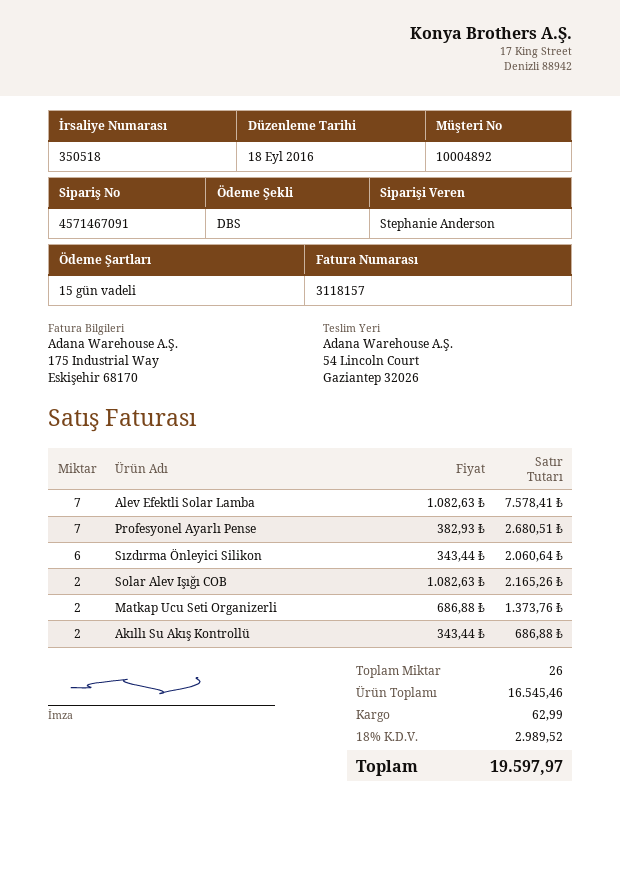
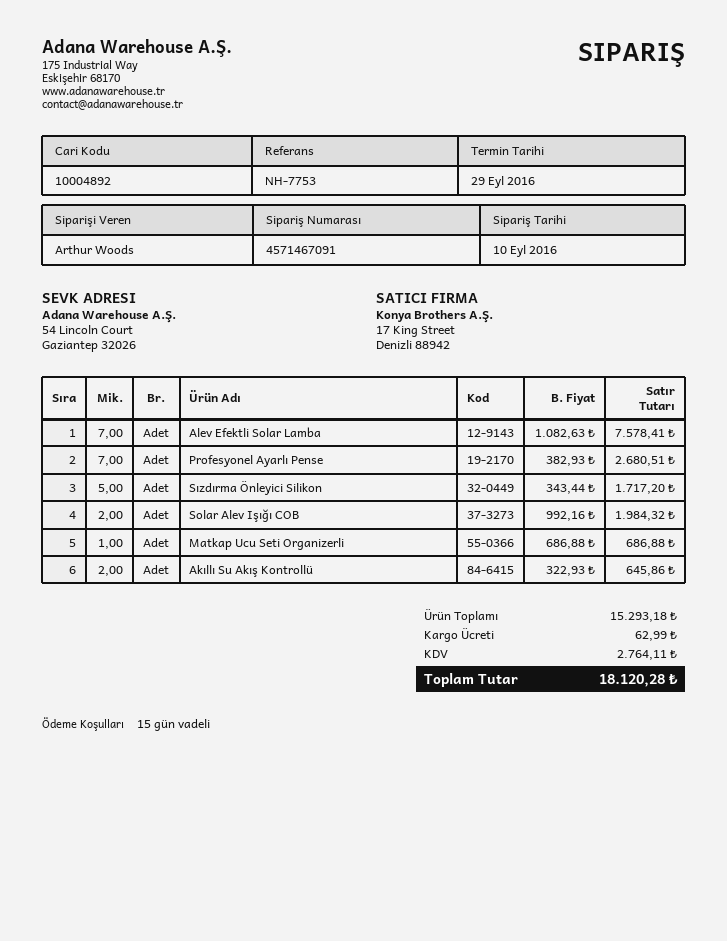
ordered by: Stephanie Anderson -> Arthur Woods
Sızdırma Önleyici Silikon: 6 x 343.44 = 2060.64 -> 5 x 343.44 = 1717.20
Solar Alev Işığı COB: 2 x 1082.63 = 2165.26 -> 2 x 992.16 = 1984.32
Matkap Ucu Seti Organizerli: 2 x 686.88 = 1373.76 -> 1 x 686.88 = 686.88
Akıllı Su Akış Kontrollü: 2 x 343.44 = 686.88 -> 2 x 322.93 = 645.86
subtotal: 16545.46 -> 15293.18
tax: 2989.52 -> 2764.11
total: 19597.97 -> 18120.28

